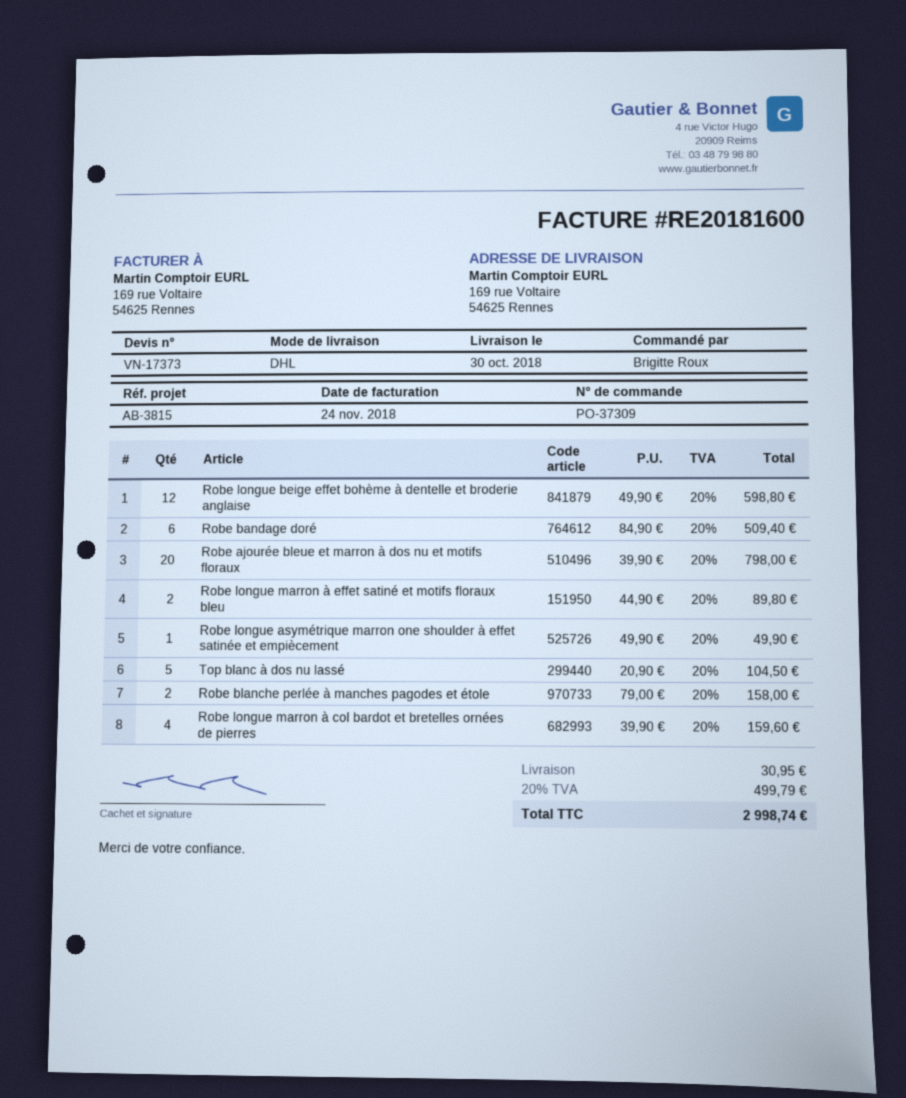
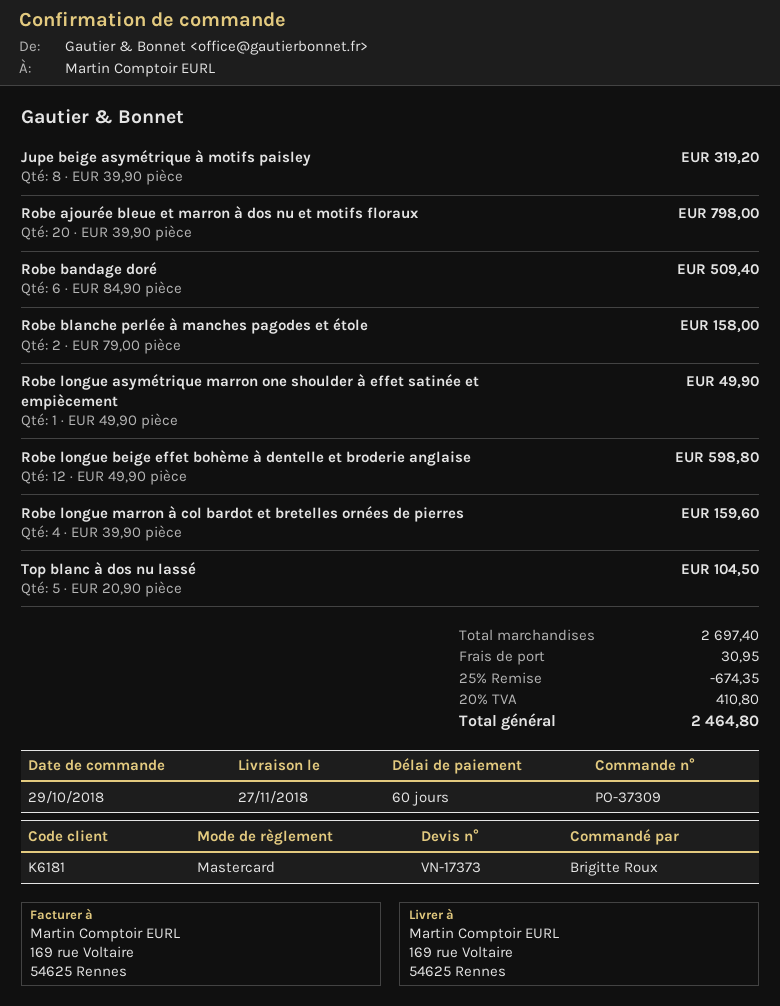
delivery date: 2018-10-30 -> 2018-11-27
Robe longue marron à effet satiné et motifs floraux bleu: 2 x 44.90 = 89.80 -> none
Jupe beige asymétrique à motifs paisley: none -> 8 x 39.90 = 319.20
discount: none -> 25% = 674.35
tax: 20% = 499.79 -> 20% = 410.80
total: 2998.74 -> 2464.80

